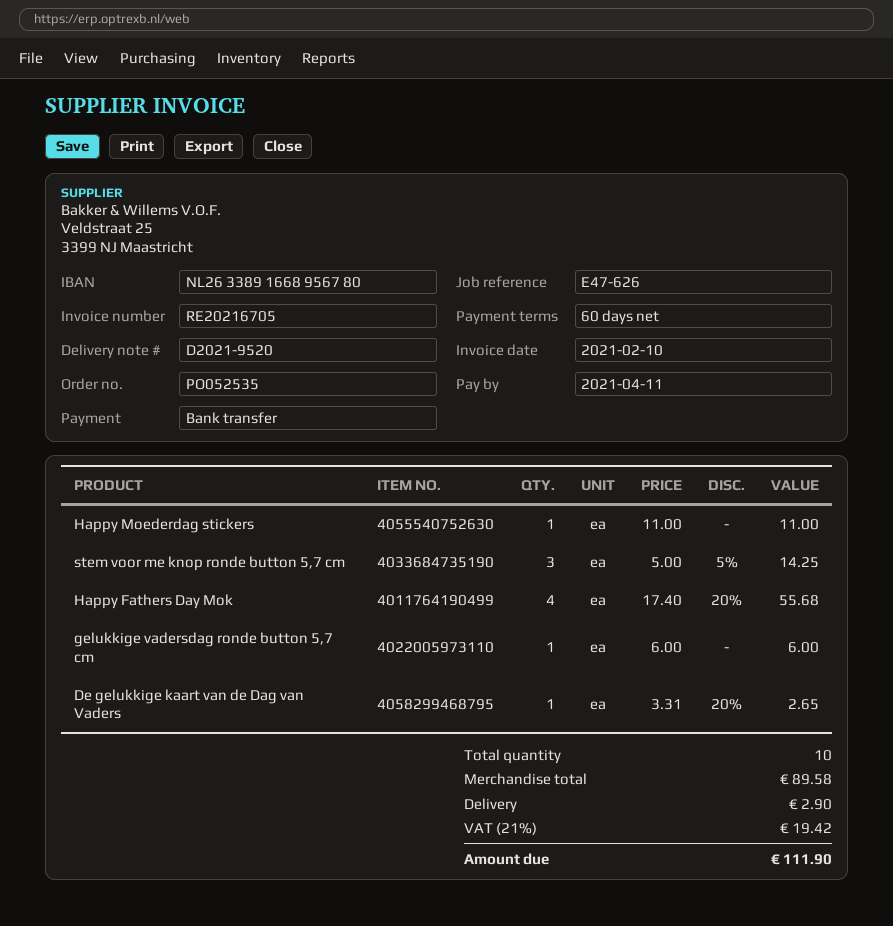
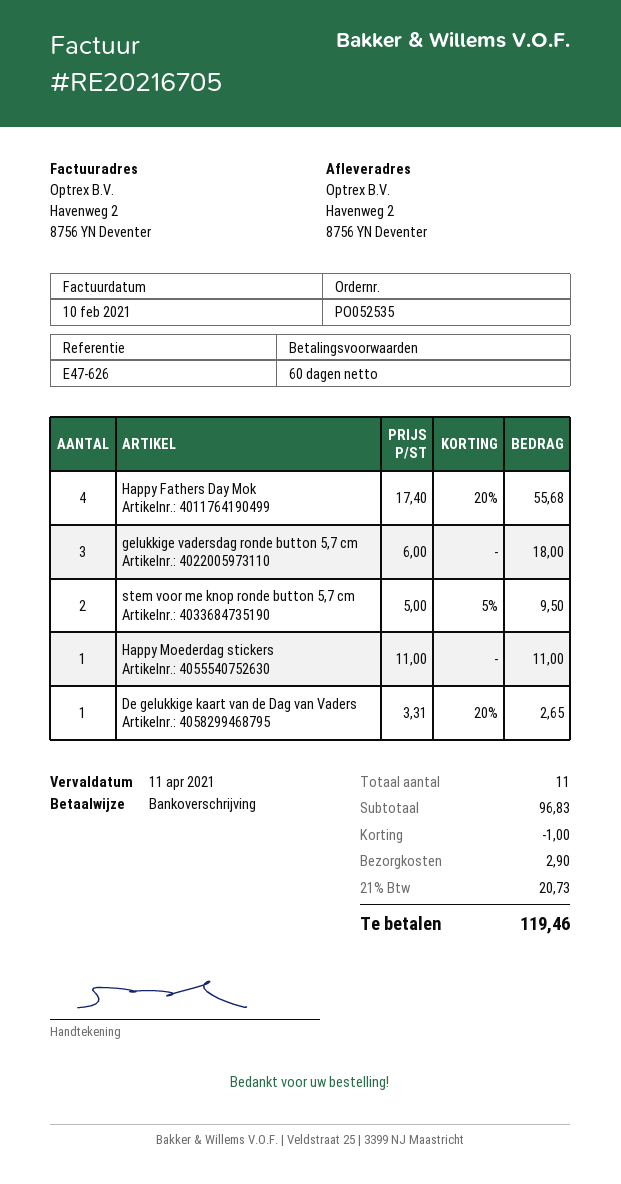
stem voor me knop ronde button 5,7 cm: 3 x 5.00 - 5% = 14.25 -> 2 x 5.00 - 5% = 9.50
gelukkige vadersdag ronde button 5,7 cm: 1 x 6.00 = 6.00 -> 3 x 6.00 = 18.00
total quantity: 10 -> 11
subtotal: 89.58 -> 96.83
discount: none -> 1.00
tax: 21% = 19.42 -> 21% = 20.73
total: 111.90 -> 119.46

